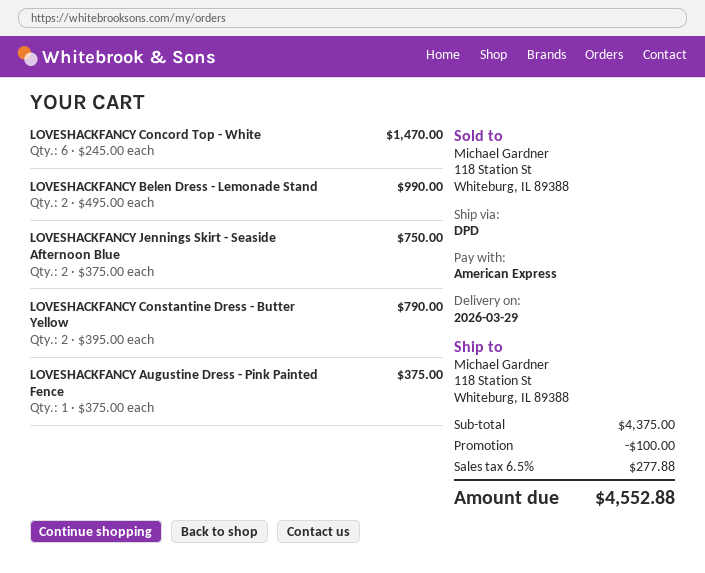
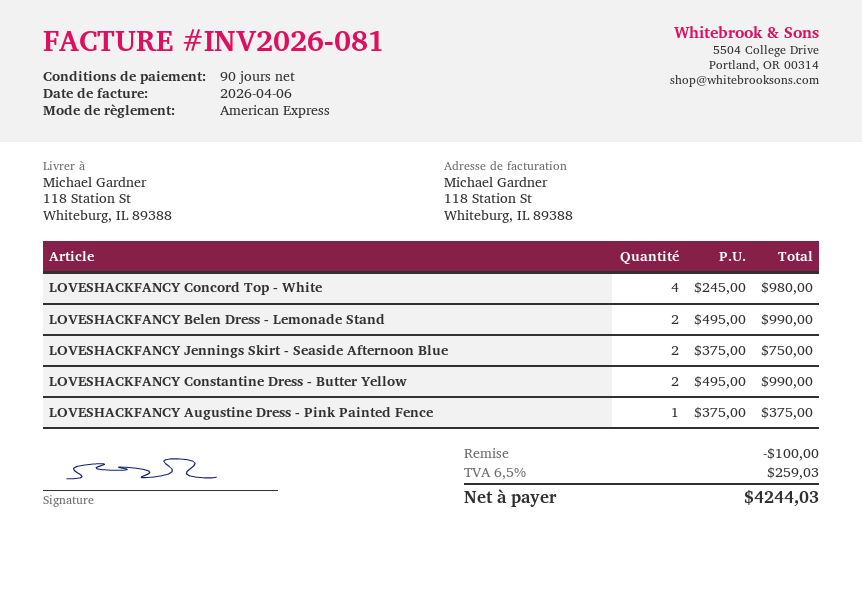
LOVESHACKFANCY Concord Top - White: 6 x 245.00 = 1470.00 -> 4 x 245.00 = 980.00
LOVESHACKFANCY Constantine Dress - Butter Yellow: 2 x 395.00 = 790.00 -> 2 x 495.00 = 990.00
tax: 6.5% = 277.88 -> 6.5% = 259.03
total: 4552.88 -> 4244.03

